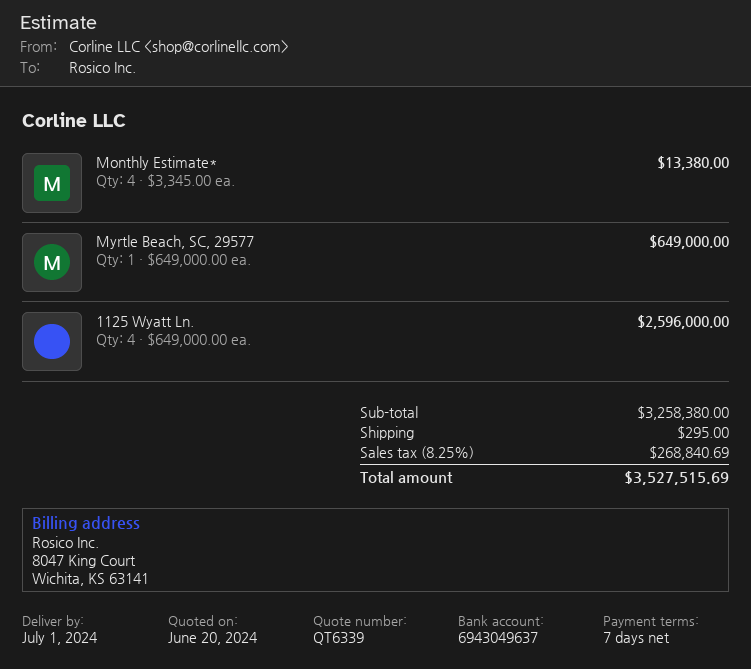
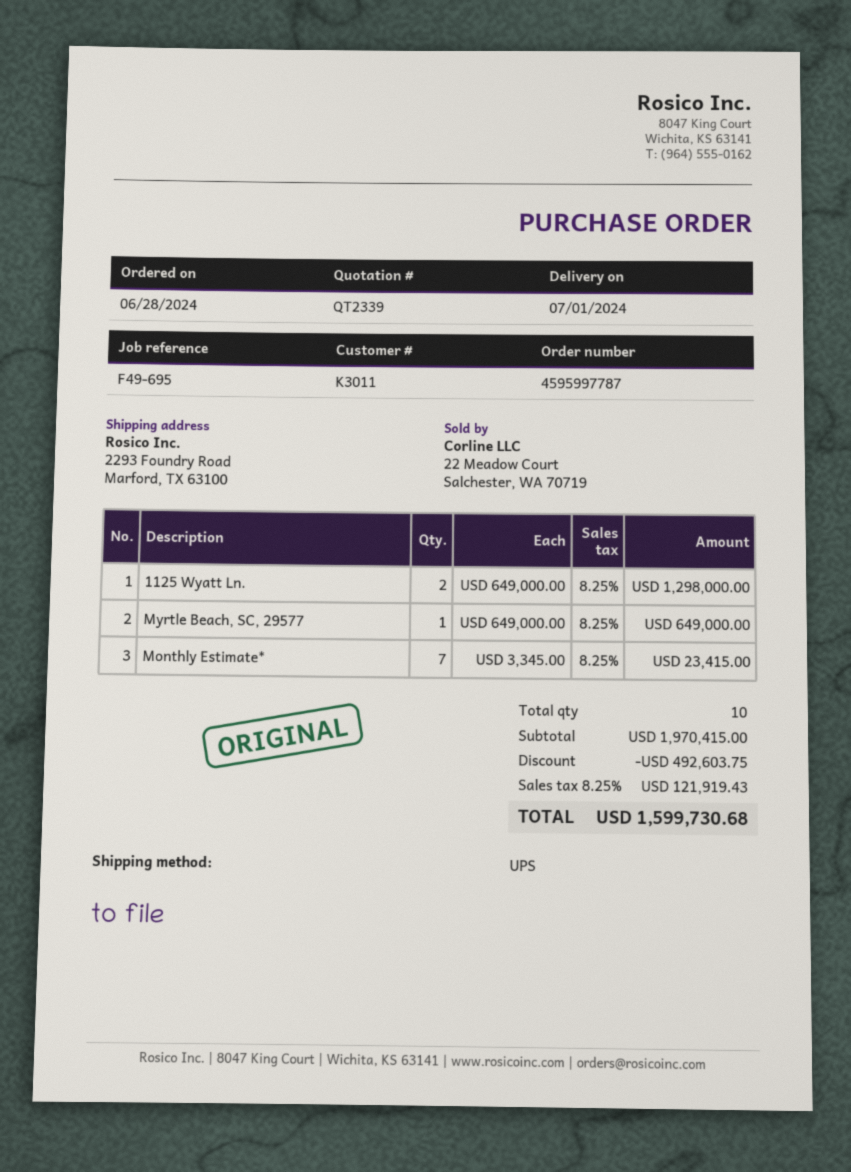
quote number: QT6339 -> QT2339
Monthly Estimate*: 4 x 3345.00 = 13380.00 -> 7 x 3345.00 = 23415.00
1125 Wyatt Ln.: 4 x 649000.00 = 2596000.00 -> 2 x 649000.00 = 1298000.00
subtotal: 3258380.00 -> 1970415.00
discount: none -> 492603.75
shipping: 295.00 -> none
tax: 8.25% = 268840.69 -> 8.25% = 121919.43
total: 3527515.69 -> 1599730.68

